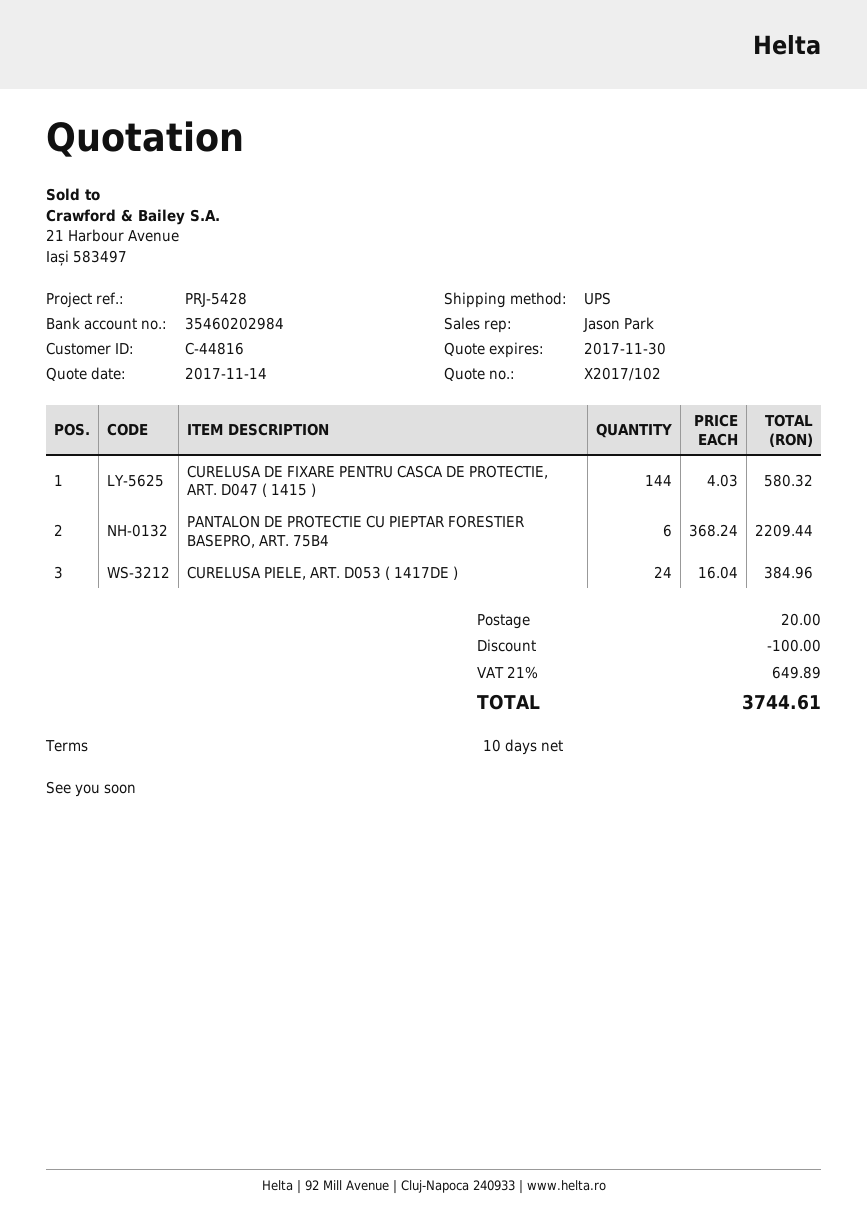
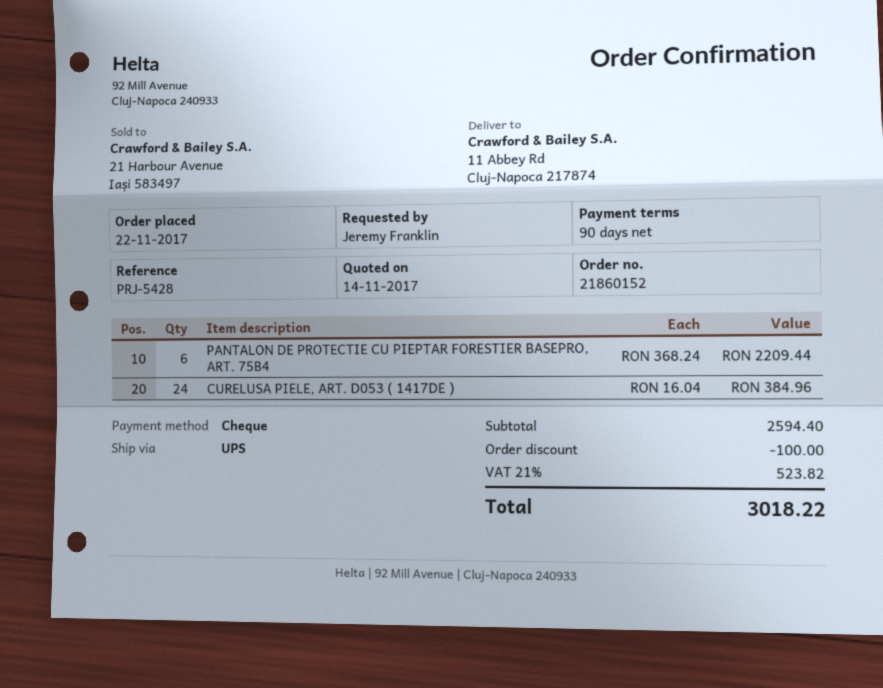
payment terms: 10 days -> 90 days
CURELUSA DE FIXARE PENTRU CASCA DE PROTECTIE, ART. D047 ( 1415 ): 144 x 4.03 = 580.32 -> none
shipping: 20.00 -> none
tax: 21% = 649.89 -> 21% = 523.82
total: 3744.61 -> 3018.22

